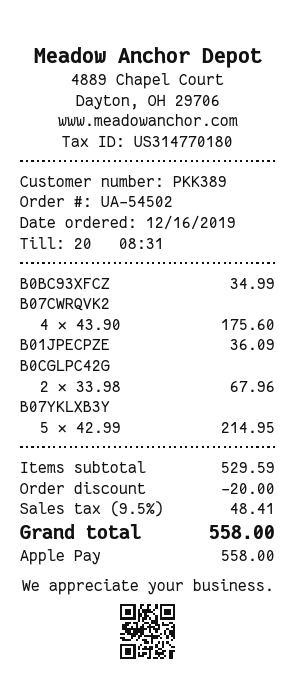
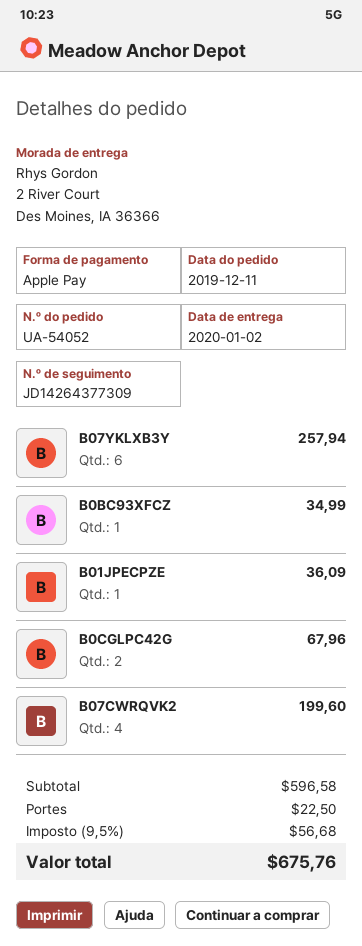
order number: UA-54502 -> UA-54052
order date: 2019-12-16 -> 2019-12-11
B07CWRQVK2: 4 for 175.60 -> 4 for 199.60
B07YKLXB3Y: 5 for 214.95 -> 6 for 257.94
subtotal: 529.59 -> 596.58
discount: 20.00 -> none
shipping: none -> 22.50
tax: 9.5% = 48.41 -> 9.5% = 56.68
total: 558.00 -> 675.76

